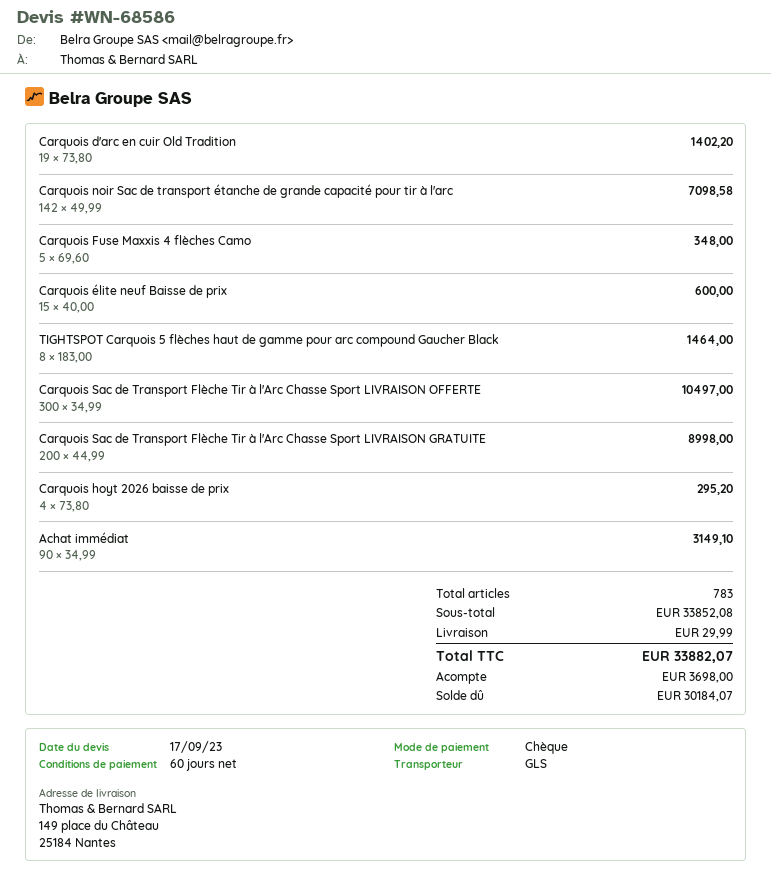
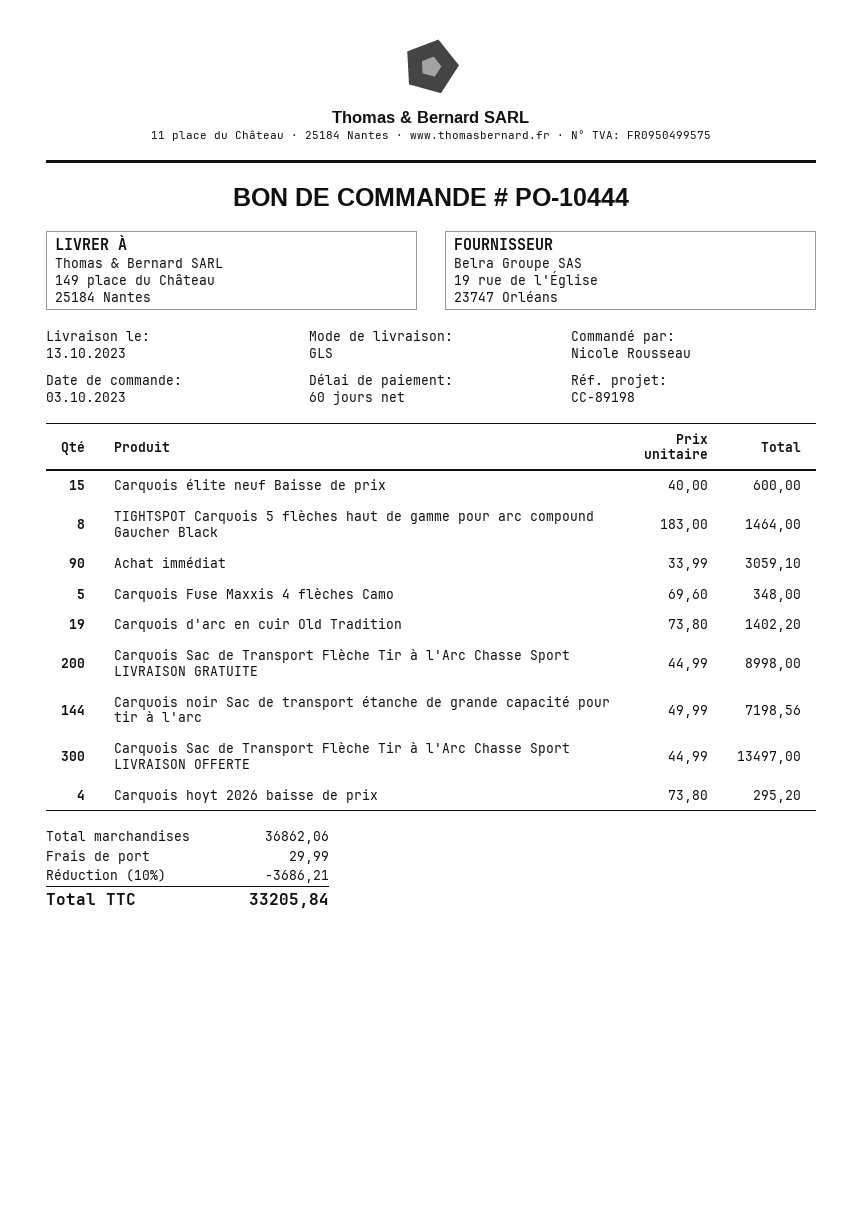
Carquois noir Sac de transport étanche de grande capacité pour tir à l'arc: 142 x 49.99 = 7098.58 -> 144 x 49.99 = 7198.56
Carquois Sac de Transport Flèche Tir à l'Arc Chasse Sport LIVRAISON OFFERTE: 300 x 34.99 = 10497.00 -> 300 x 44.99 = 13497.00
Achat immédiat: 90 x 34.99 = 3149.10 -> 90 x 33.99 = 3059.10
subtotal: 33852.08 -> 36862.06
discount: none -> 10% = 3686.21
total: 33882.07 -> 33205.84

